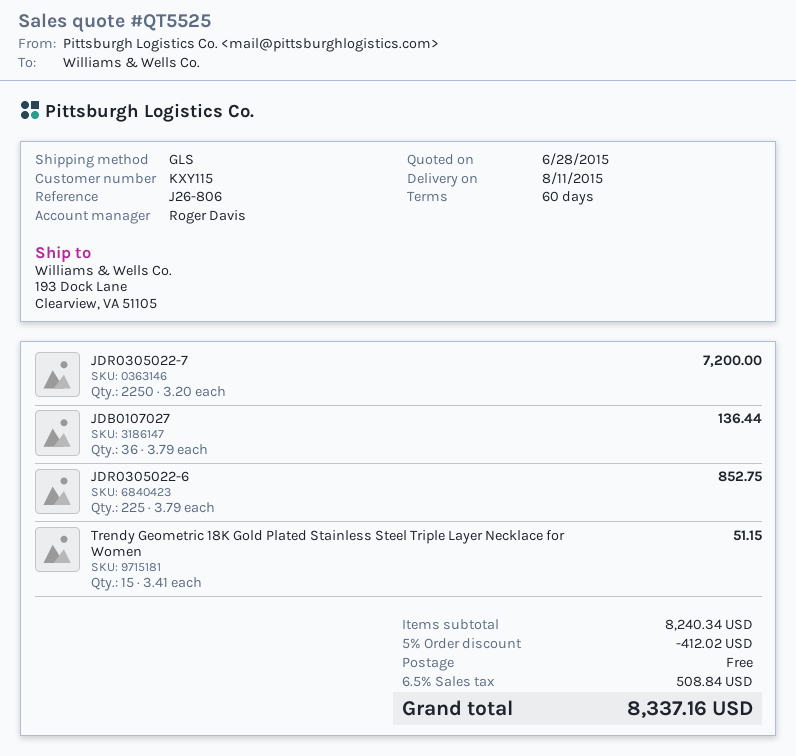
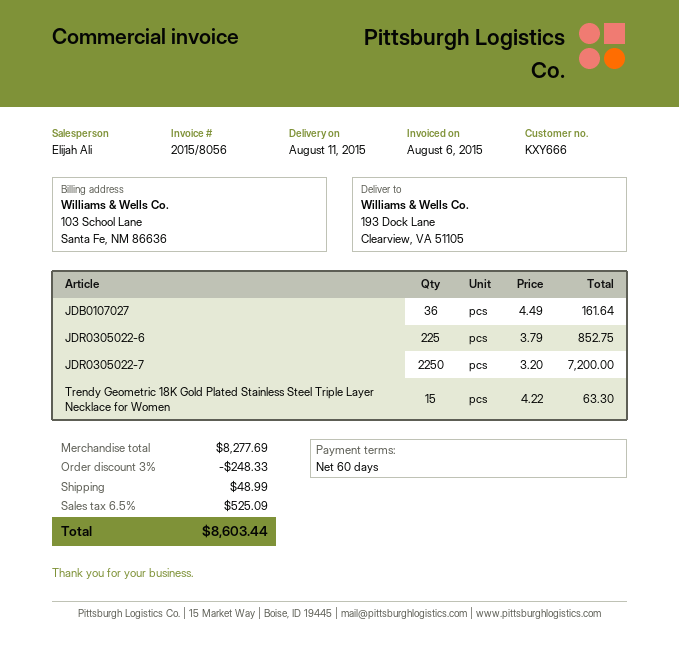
customer number: KXY115 -> KXY666
sales rep: Roger Davis -> Elijah Ali
JDB0107027: 36 x 3.79 = 136.44 -> 36 x 4.49 = 161.64
Trendy Geometric 18K Gold Plated Stainless Steel Triple Layer Necklace for Women: 15 x 3.41 = 51.15 -> 15 x 4.22 = 63.30
subtotal: 8240.34 -> 8277.69
discount: 5% = 412.02 -> 3% = 248.33
shipping: 0.00 -> 48.99
tax: 6.5% = 508.84 -> 6.5% = 525.09
total: 8337.16 -> 8603.44

